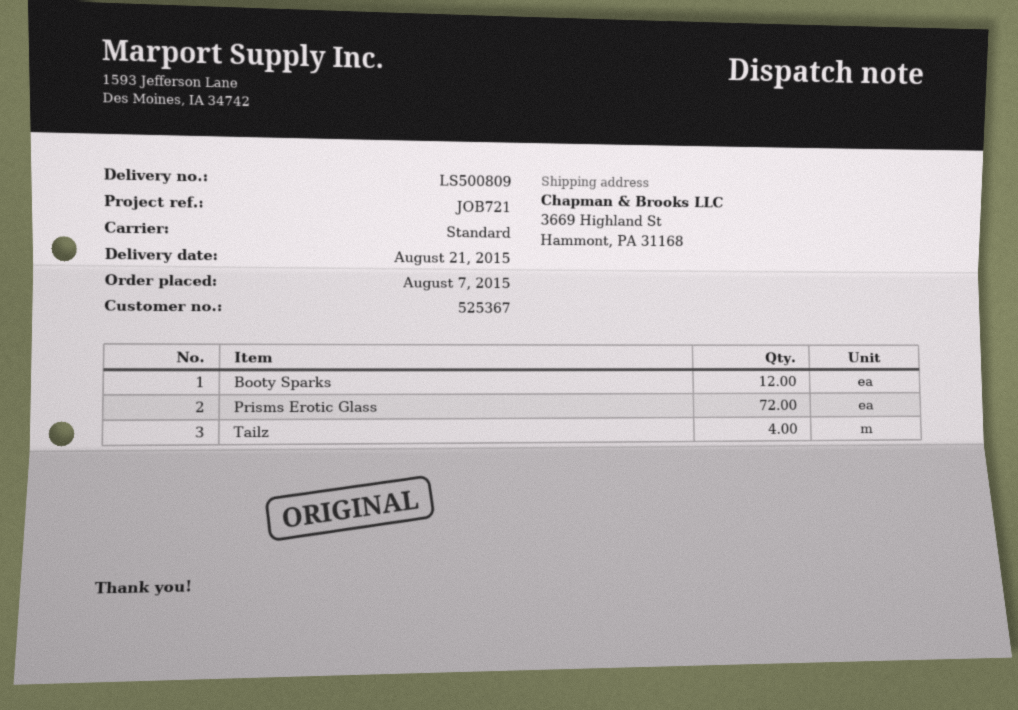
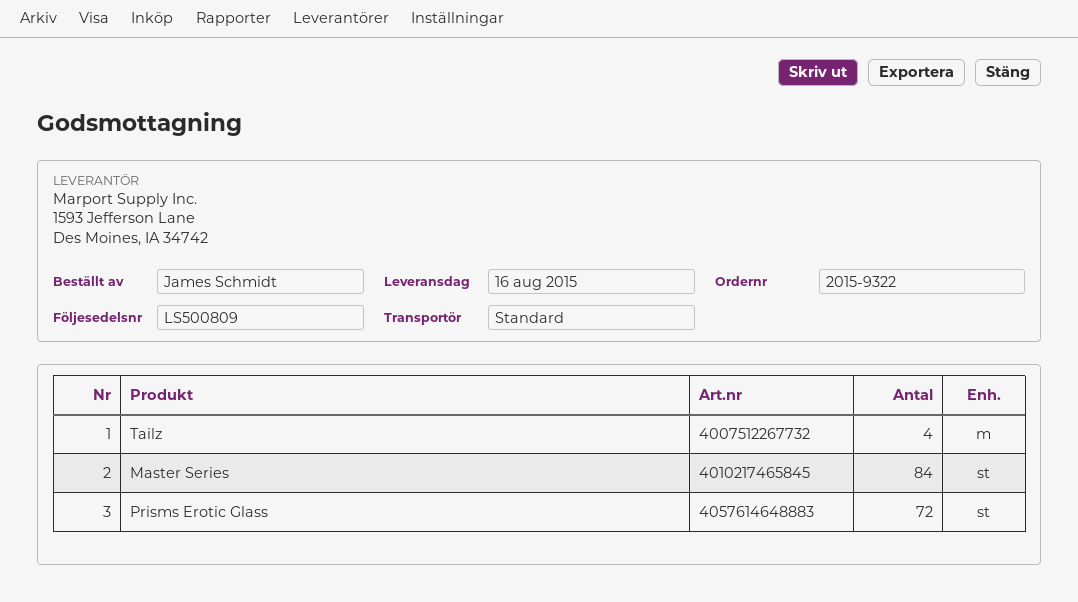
delivery date: 2015-08-21 -> 2015-08-16
Booty Sparks: 12 -> none
Master Series: none -> 84

